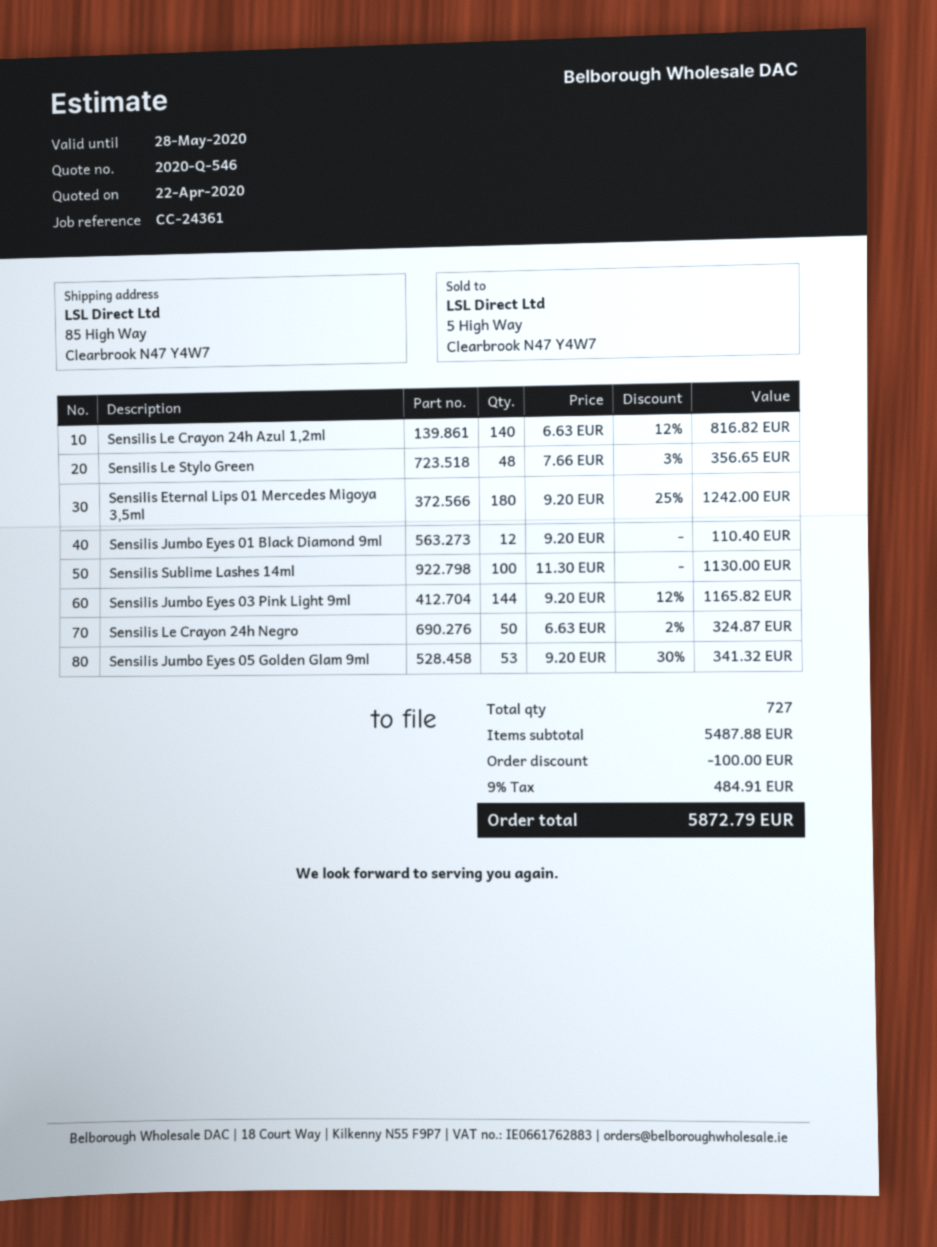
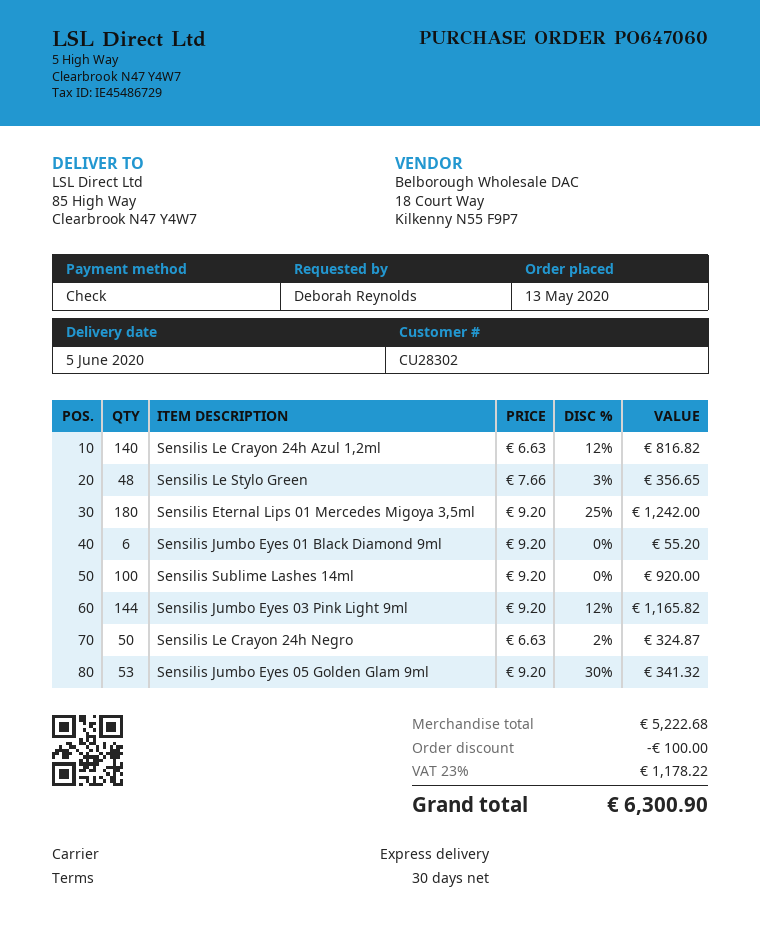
Sensilis Jumbo Eyes 01 Black Diamond 9ml: 12 x 9.20 = 110.40 -> 6 x 9.20 = 55.20
Sensilis Sublime Lashes 14ml: 100 x 11.30 = 1130.00 -> 100 x 9.20 = 920.00
subtotal: 5487.88 -> 5222.68
tax: 9% = 484.91 -> 23% = 1178.22
total: 5872.79 -> 6300.90

